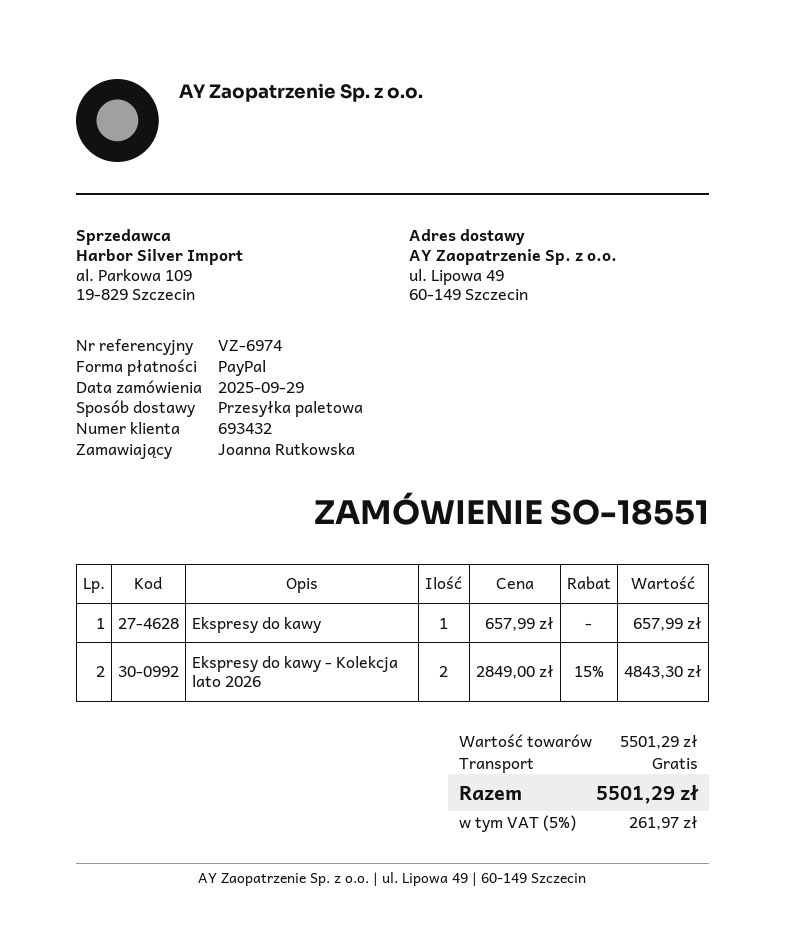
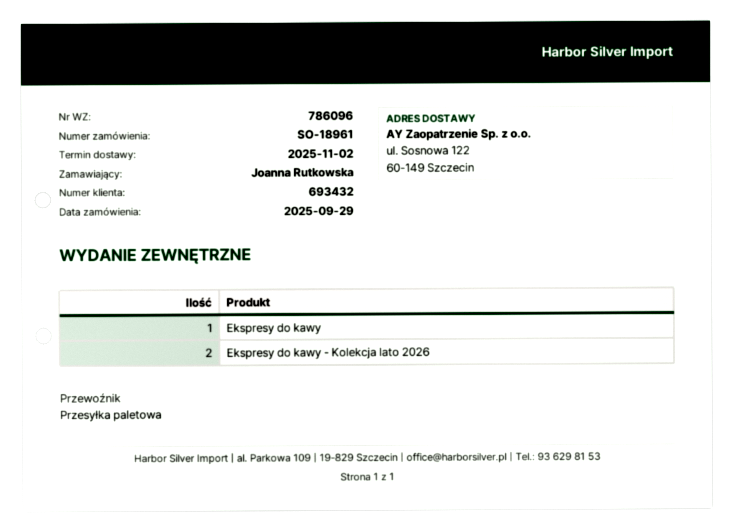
order number: SO-18551 -> SO-18961
ship to: ul. Lipowa 49, 60-149 Szczecin -> ul. Sosnowa 122, 60-149 Szczecin

